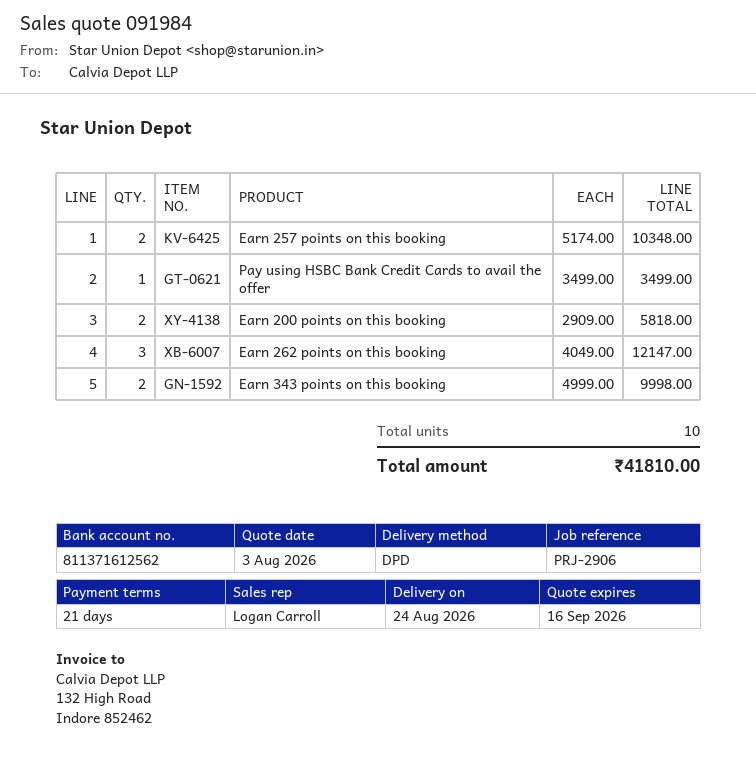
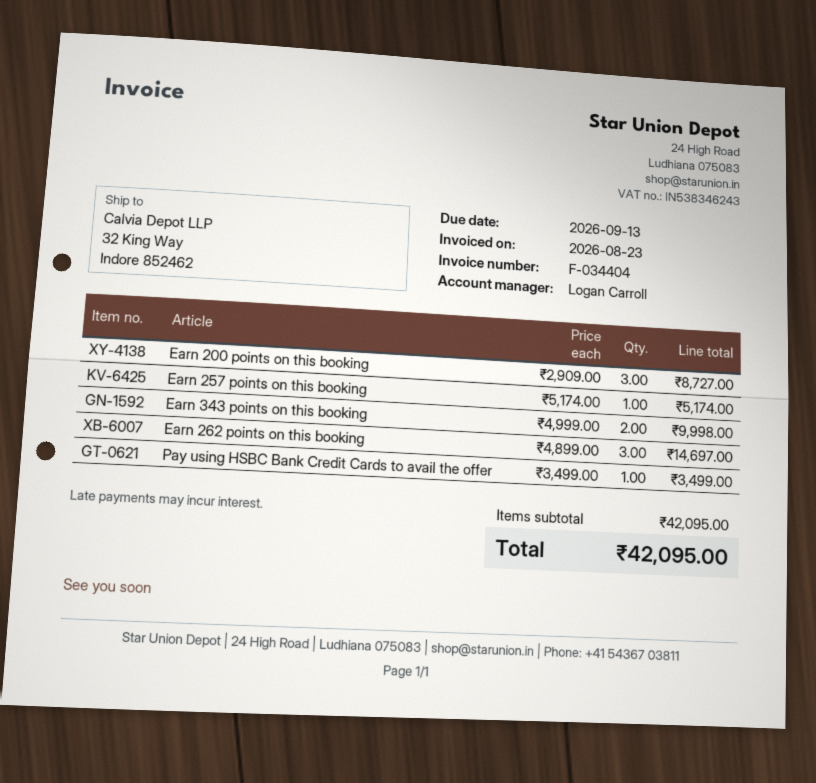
Earn 257 points on this booking: 2 x 5174.00 = 10348.00 -> 1 x 5174.00 = 5174.00
Earn 200 points on this booking: 2 x 2909.00 = 5818.00 -> 3 x 2909.00 = 8727.00
Earn 262 points on this booking: 3 x 4049.00 = 12147.00 -> 3 x 4899.00 = 14697.00
total: 41810.00 -> 42095.00

